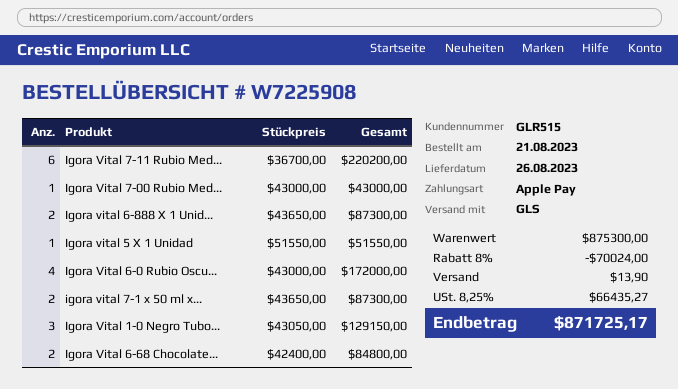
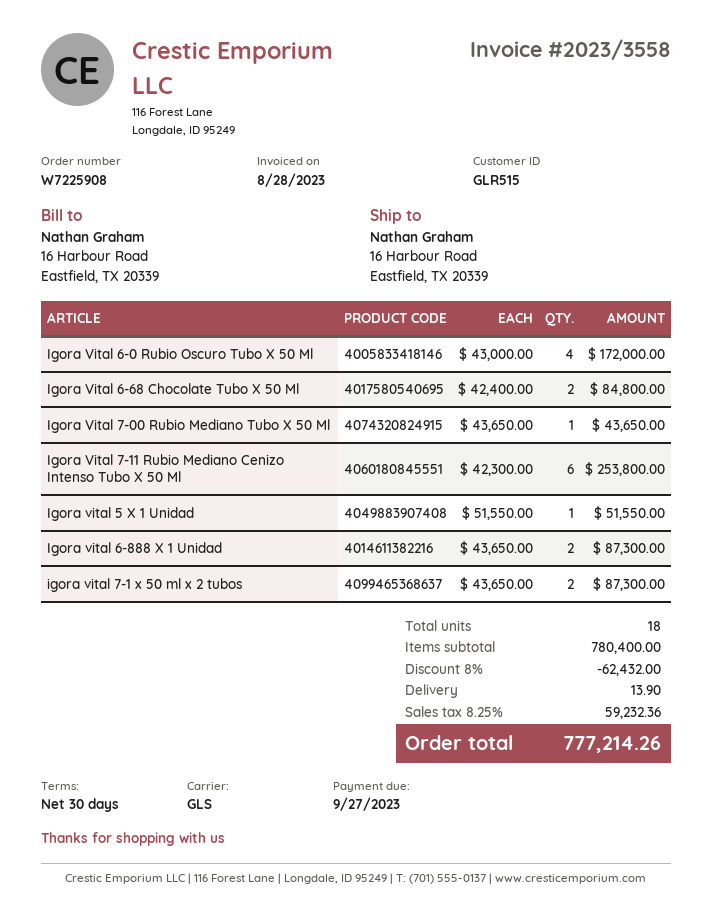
Igora Vital 7-11 Rubio Med...: 6 x 36700.00 = 220200.00 -> 6 x 42300.00 = 253800.00
Igora Vital 7-00 Rubio Med...: 1 x 43000.00 = 43000.00 -> 1 x 43650.00 = 43650.00
Igora Vital 1-0 Negro Tubo...: 3 x 43050.00 = 129150.00 -> none
subtotal: 875300.00 -> 780400.00
discount: 8% = 70024.00 -> 8% = 62432.00
tax: 8.25% = 66435.27 -> 8.25% = 59232.36
total: 871725.17 -> 777214.26

